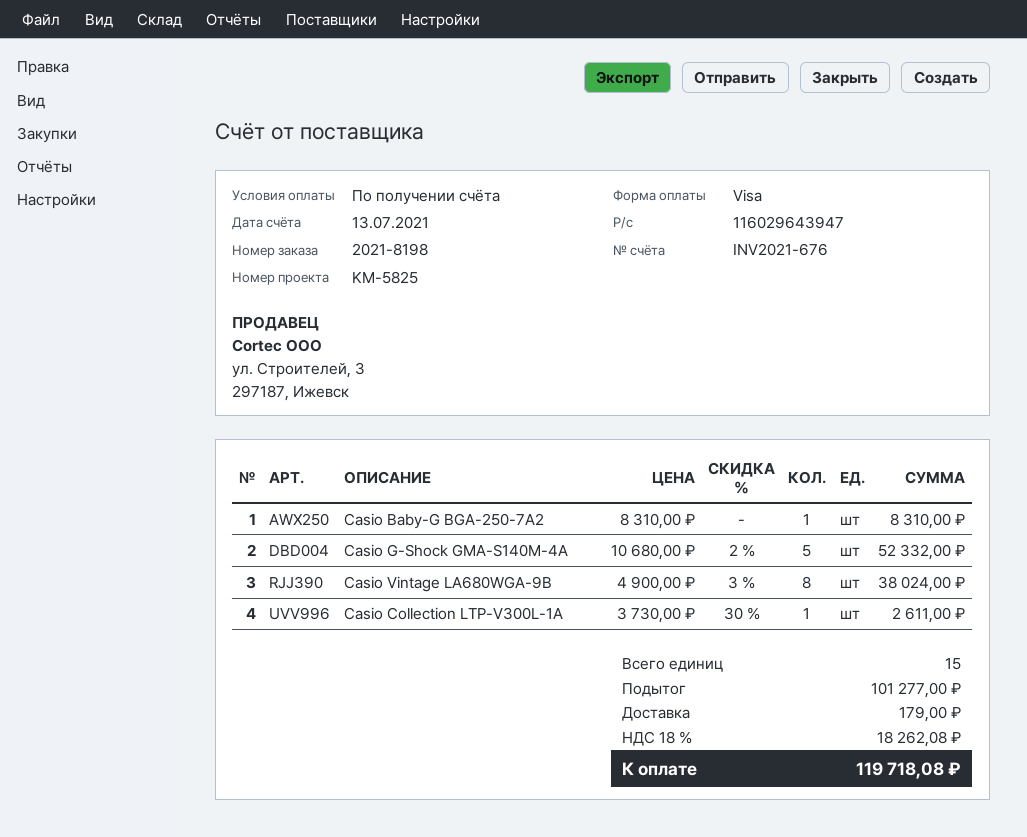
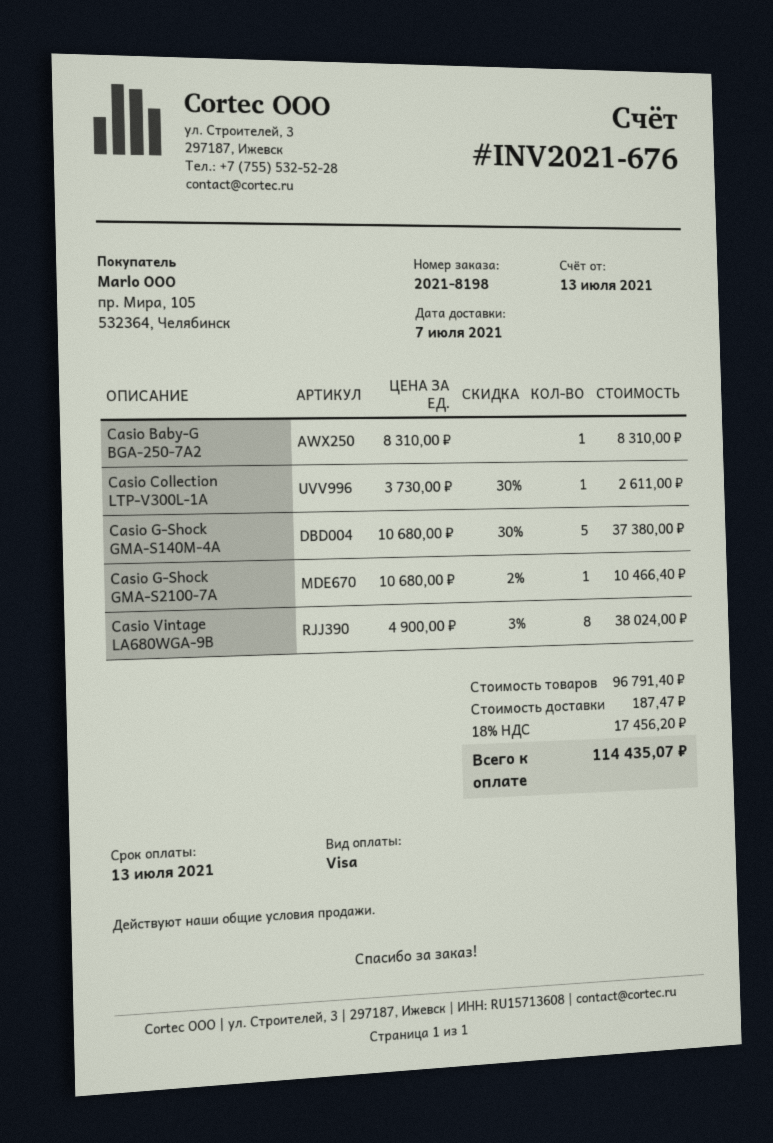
Casio G-Shock GMA-S140M-4A: 5 x 10680.00 - 2% = 52332.00 -> 5 x 10680.00 - 30% = 37380.00
Casio G-Shock GMA-S2100-7A: none -> 1 x 10680.00 - 2% = 10466.40
subtotal: 101277.00 -> 96791.40
shipping: 179.00 -> 187.47
tax: 18% = 18262.08 -> 18% = 17456.20
total: 119718.08 -> 114435.07

